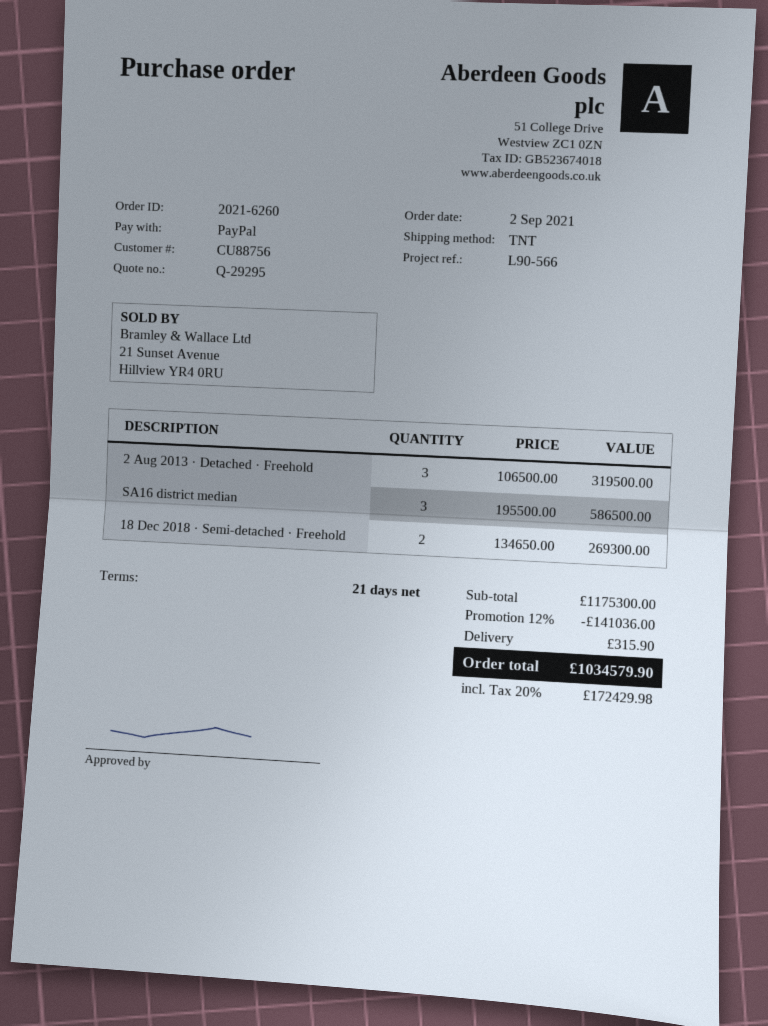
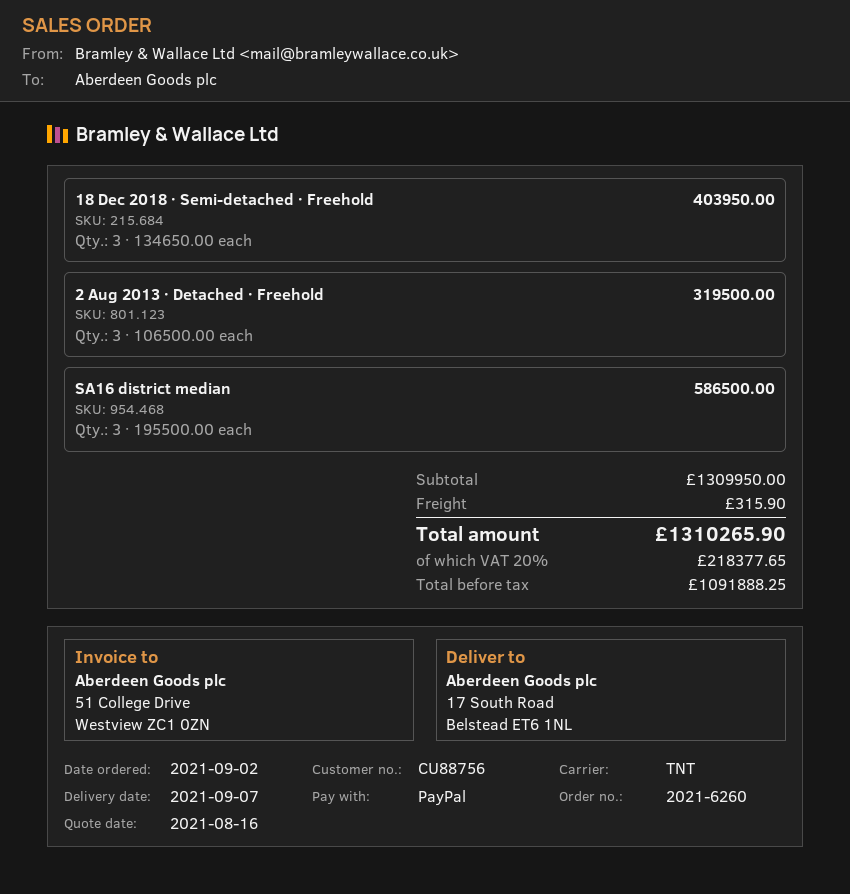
18 Dec 2018 · Semi-detached · Freehold: 2 x 134650.00 = 269300.00 -> 3 x 134650.00 = 403950.00
subtotal: 1175300.00 -> 1309950.00
discount: 12% = 141036.00 -> none
tax: 20% = 172429.98 -> 20% = 218377.65
total: 1034579.90 -> 1310265.90

